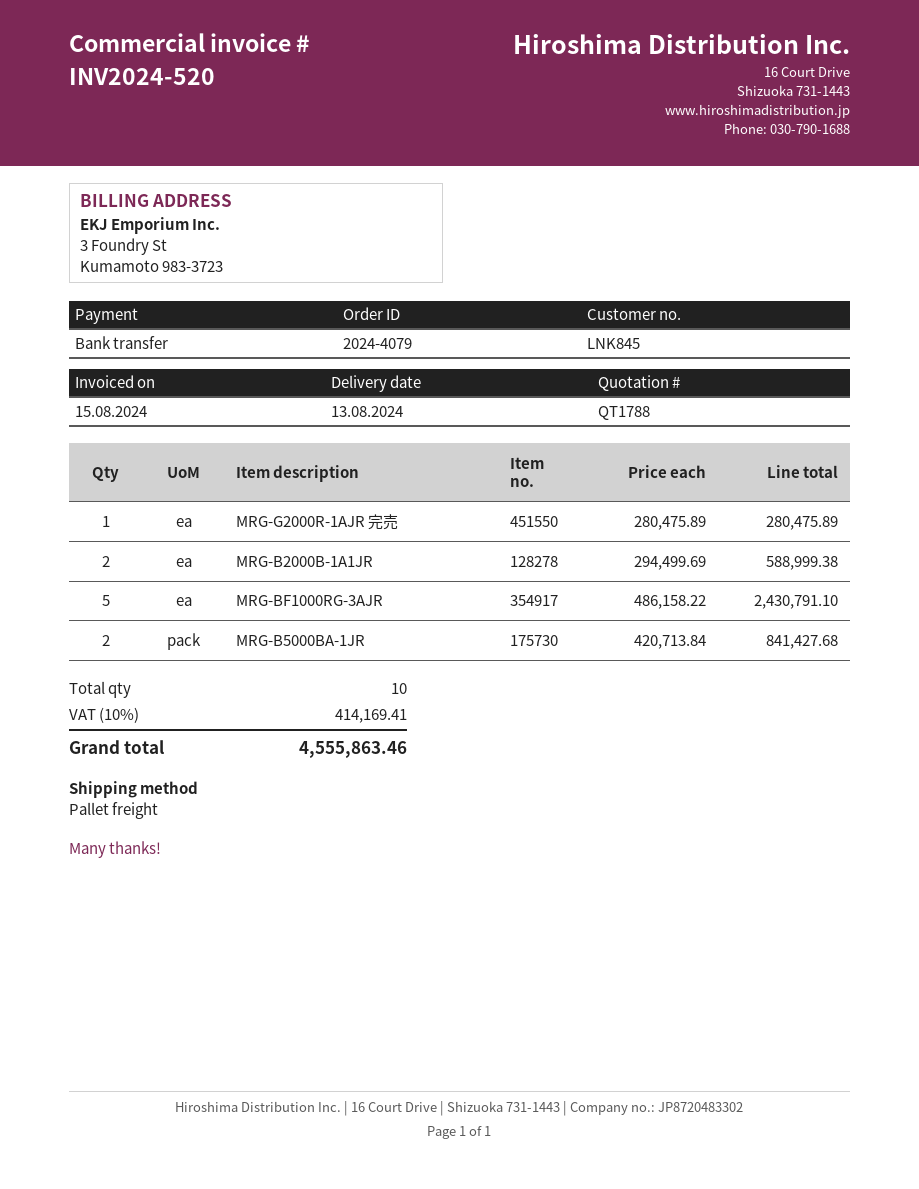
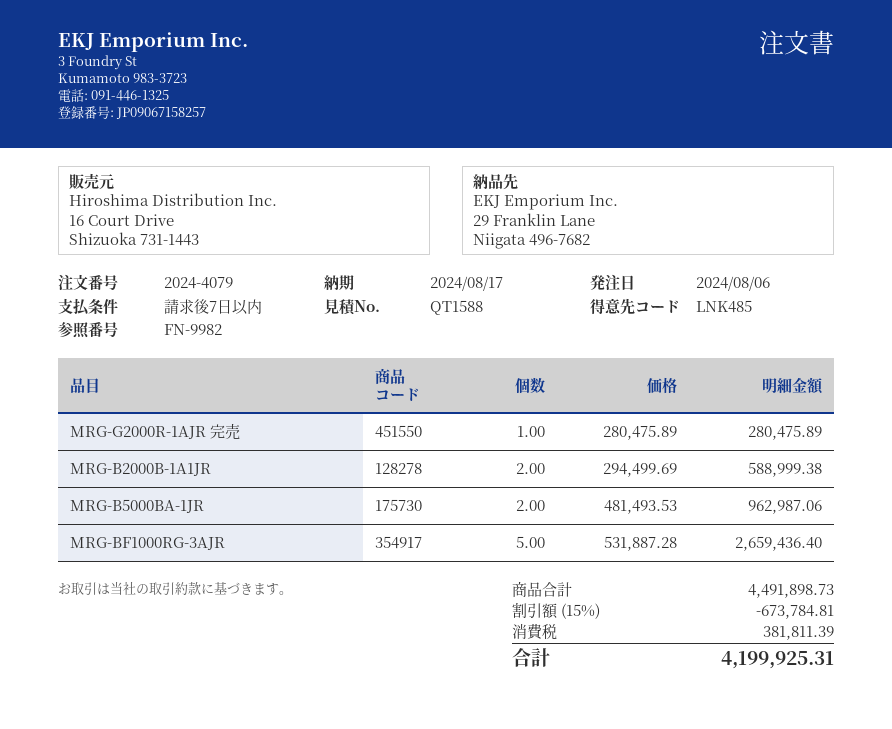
quote number: QT1788 -> QT1588
delivery date: 2024-08-13 -> 2024-08-17
customer number: LNK845 -> LNK485
MRG-BF1000RG-3AJR: 5 x 486158.22 = 2430791.10 -> 5 x 531887.28 = 2659436.40
MRG-B5000BA-1JR: 2 x 420713.84 = 841427.68 -> 2 x 481493.53 = 962987.06
discount: none -> 15% = 673784.81
tax: 414169.41 -> 381811.39
total: 4555863.46 -> 4199925.31

